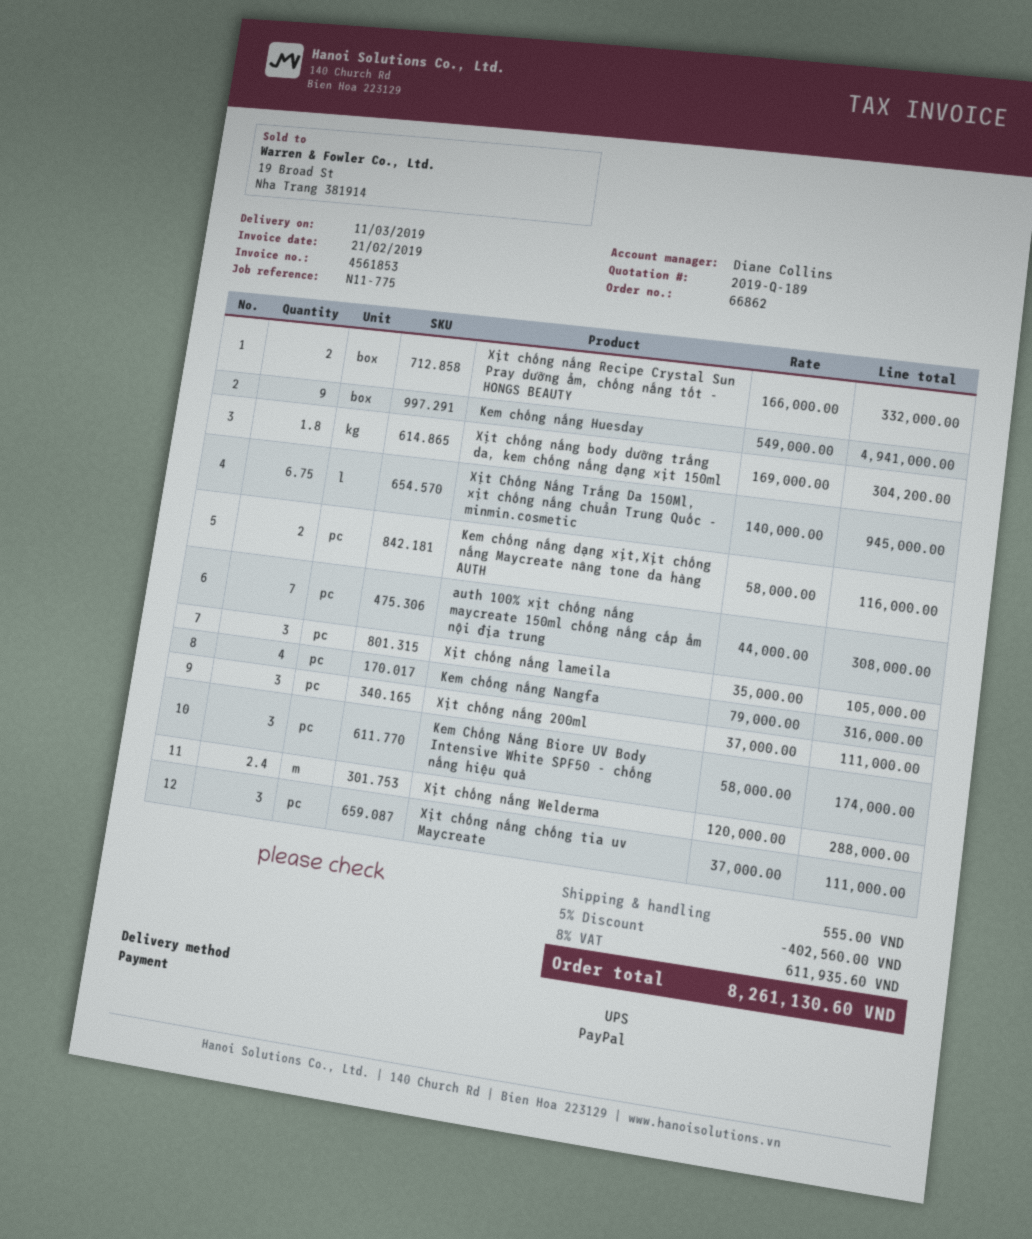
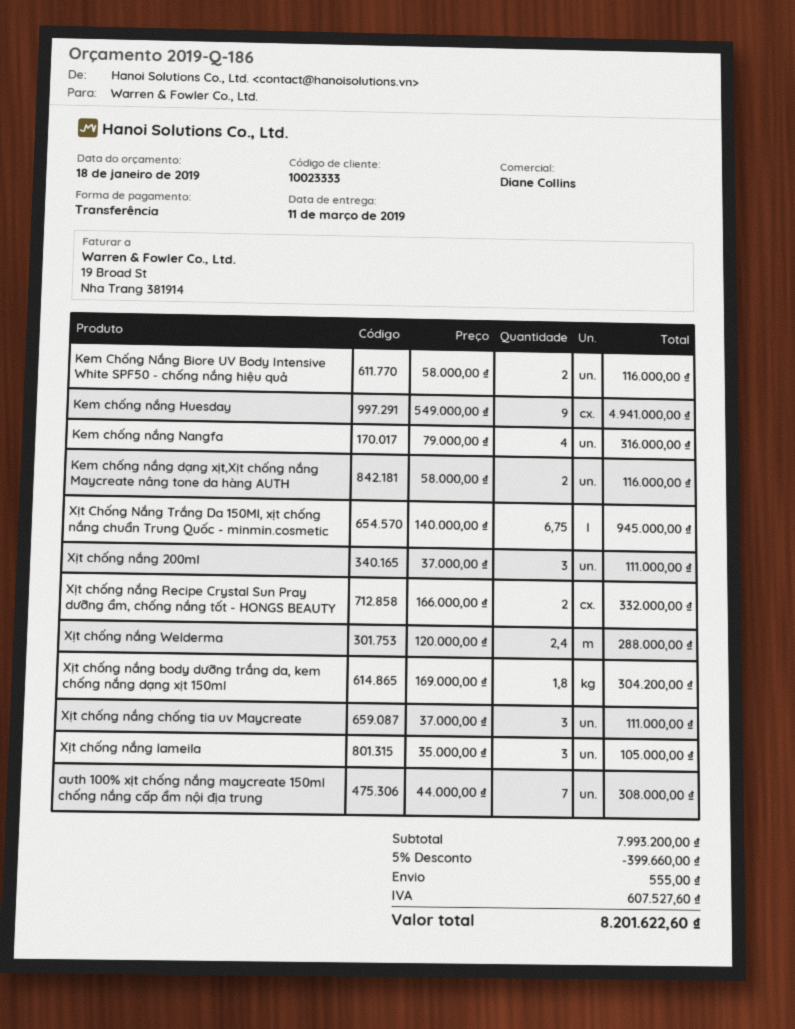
quote number: 2019-Q-189 -> 2019-Q-186
payment method: PayPal -> bank transfer
Kem Chống Nắng Biore UV Body Intensive White SPF50 - chống nắng hiệu quả: 3 x 58000.00 = 174000.00 -> 2 x 58000.00 = 116000.00
discount: 5% = 402560.00 -> 5% = 399660.00
tax: 611935.60 -> 607527.60
total: 8261130.60 -> 8201622.60

